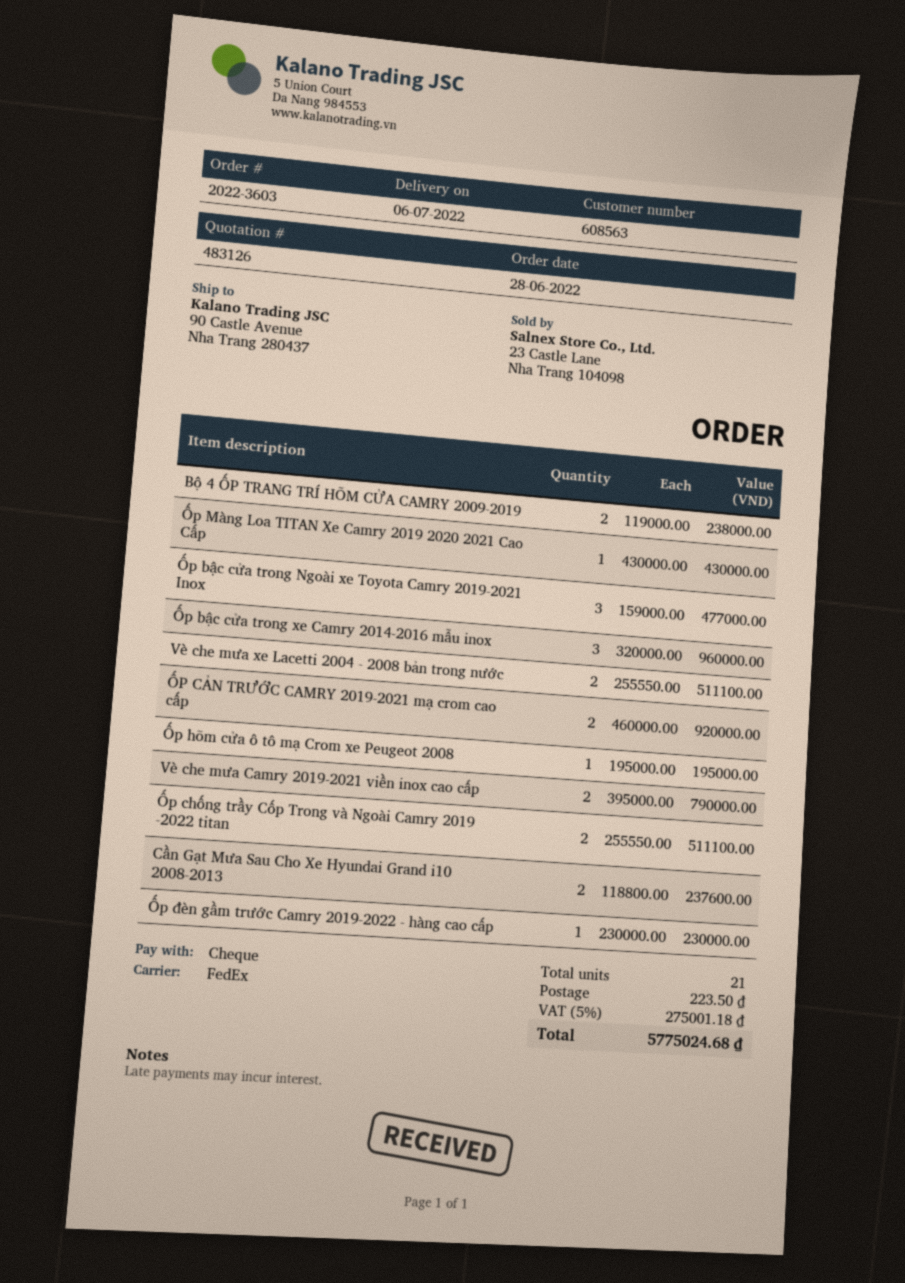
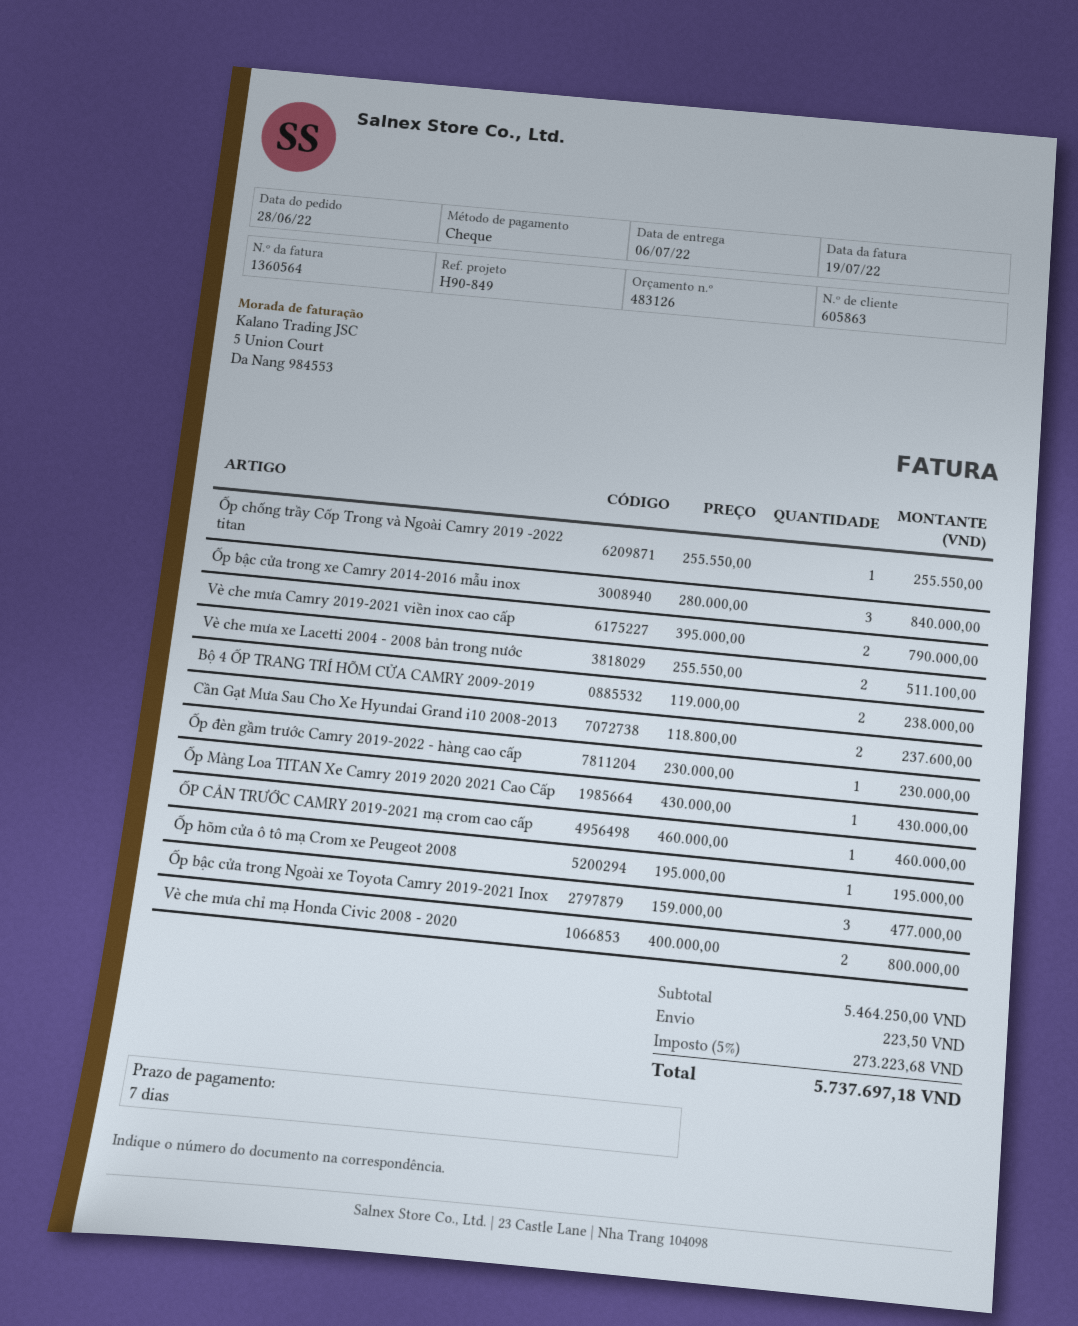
customer number: 608563 -> 605863
Ốp bậc cửa trong xe Camry 2014-2016 mẫu inox: 3 x 320000.00 = 960000.00 -> 3 x 280000.00 = 840000.00
ỐP CẢN TRƯỚC CAMRY 2019-2021 mạ crom cao cấp: 2 x 460000.00 = 920000.00 -> 1 x 460000.00 = 460000.00
Ốp chống trầy Cốp Trong và Ngoài Camry 2019 -2022 titan: 2 x 255550.00 = 511100.00 -> 1 x 255550.00 = 255550.00
Vè che mưa chỉ mạ Honda Civic 2008 - 2020: none -> 2 x 400000.00 = 800000.00
tax: 5% = 275001.18 -> 5% = 273223.68
total: 5775024.68 -> 5737697.18

